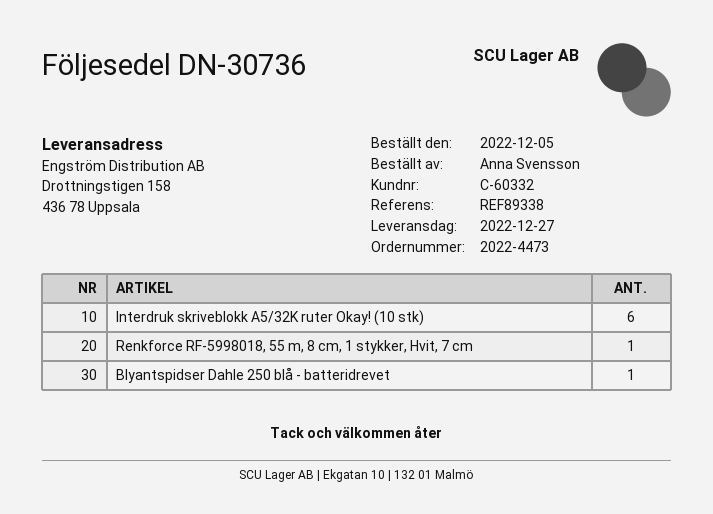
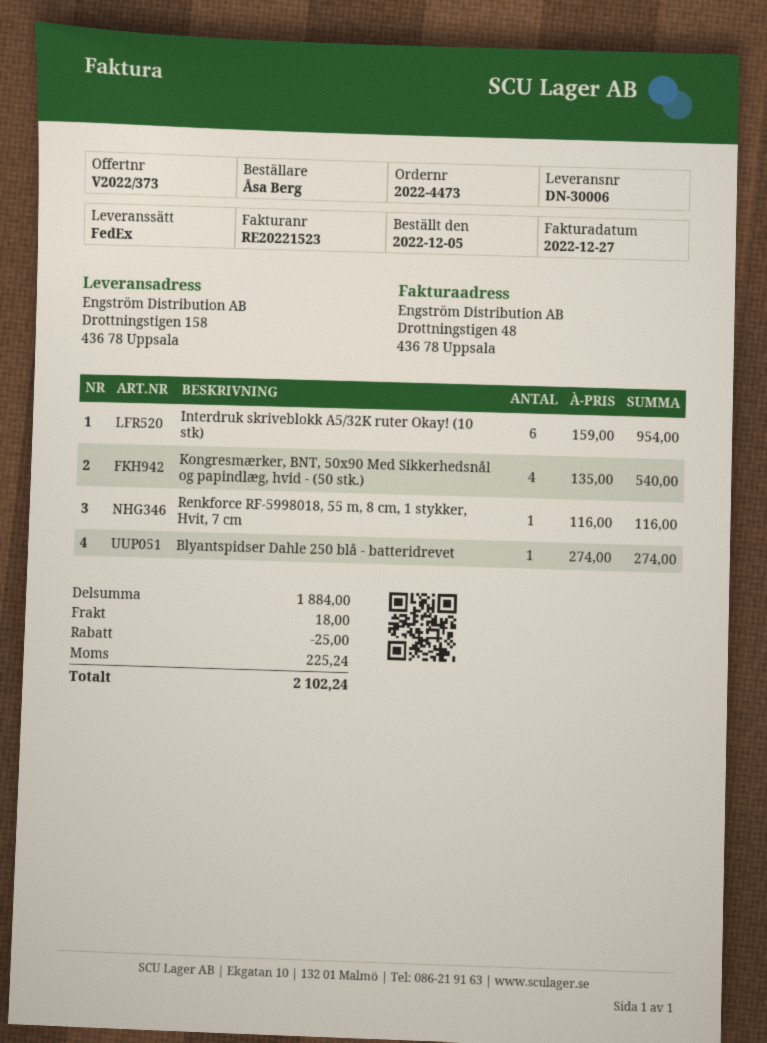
delivery note number: DN-30736 -> DN-30006
ordered by: Anna Svensson -> Åsa Berg
Kongresmærker, BNT, 50x90 Med Sikkerhedsnål og papindlæg, hvid - (50 stk.): none -> 4

